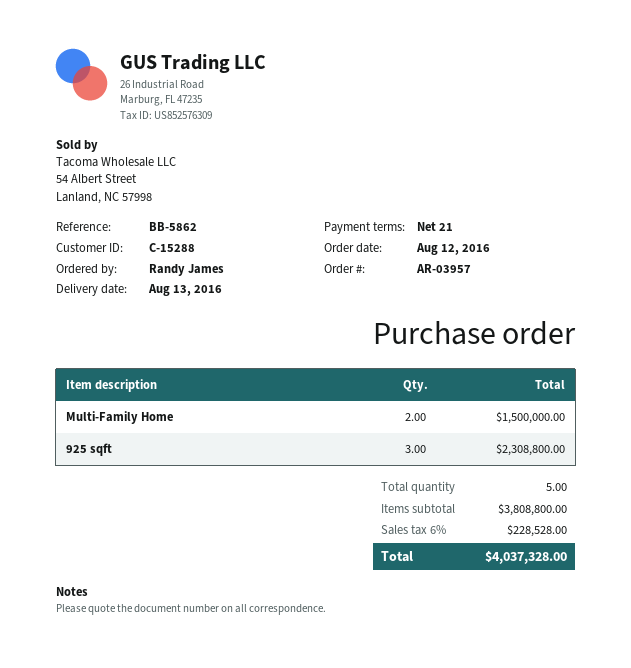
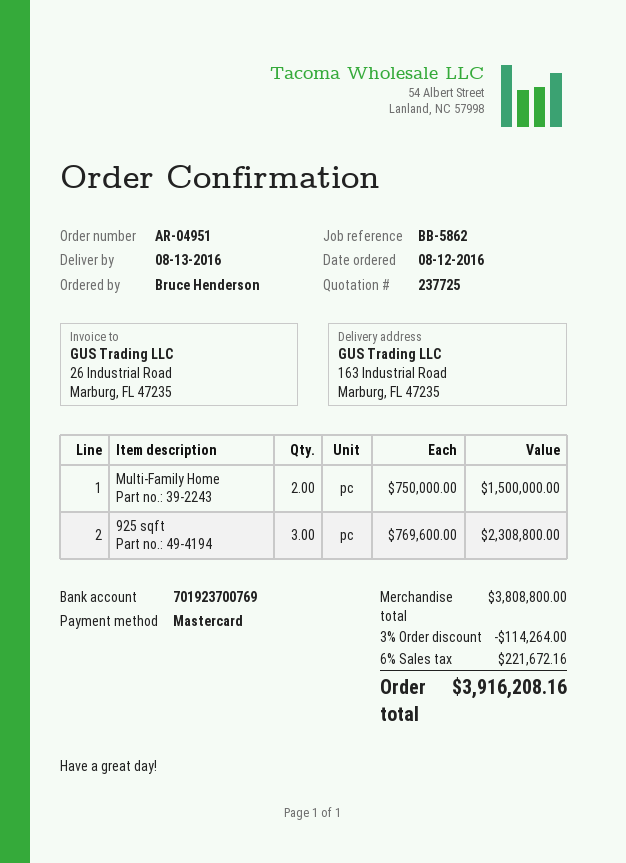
order number: AR-03957 -> AR-04951
ordered by: Randy James -> Bruce Henderson
discount: none -> 3% = 114264.00
tax: 6% = 228528.00 -> 6% = 221672.16
total: 4037328.00 -> 3916208.16

